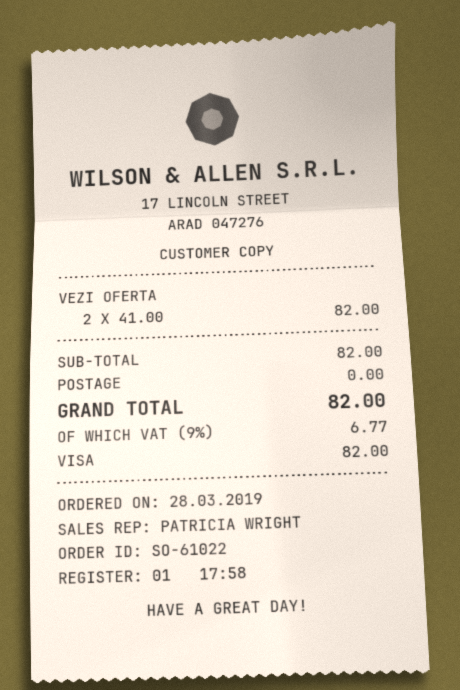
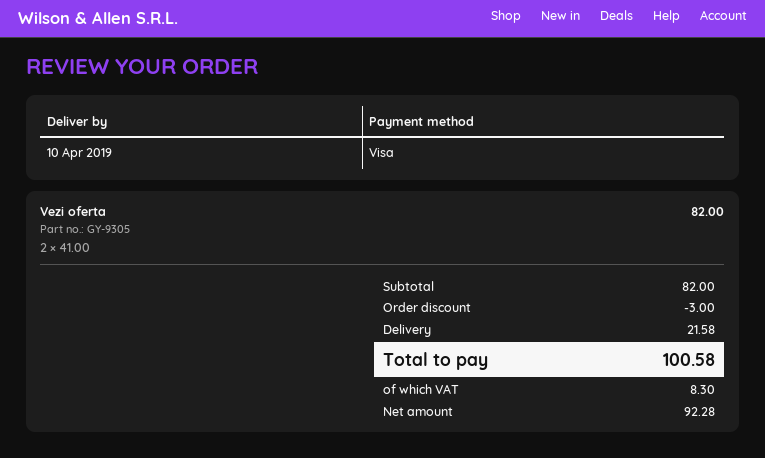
discount: none -> 3.00
shipping: 0.00 -> 21.58
tax: 6.77 -> 8.30
total: 82.00 -> 100.58

